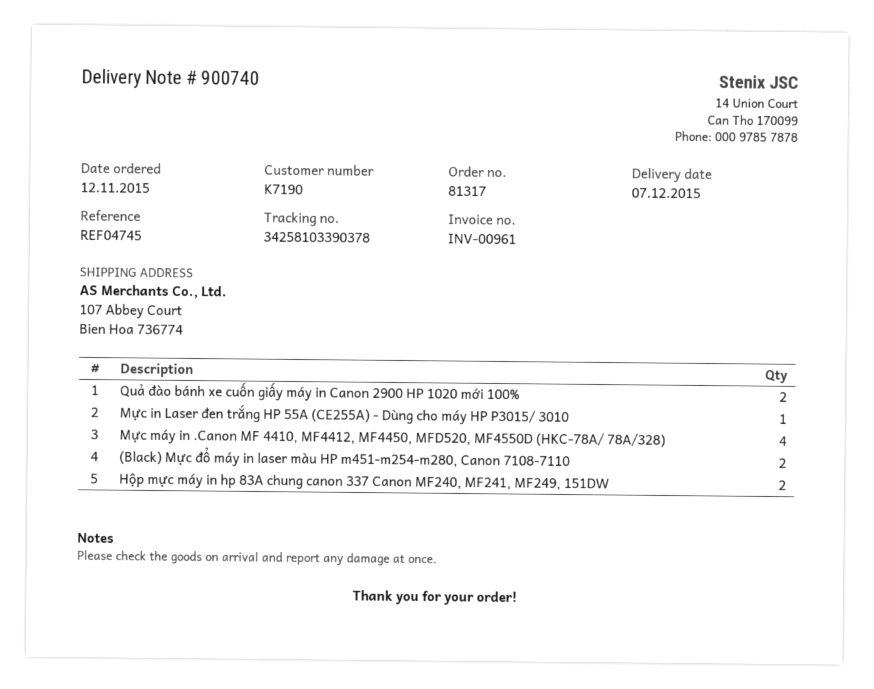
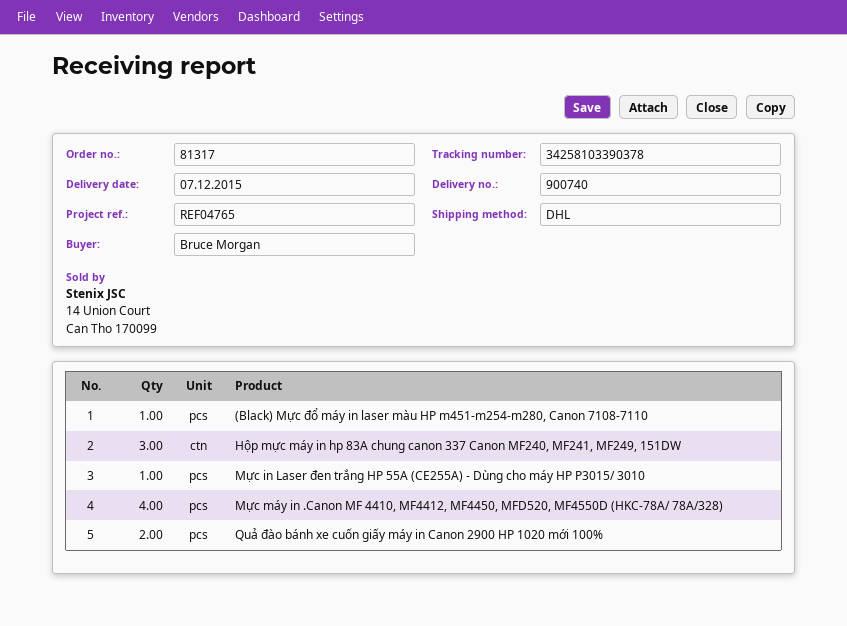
reference: REF04745 -> REF04765
(Black) Mực đổ máy in laser màu HP m451-m254-m280, Canon 7108-7110: 2 -> 1
Hộp mực máy in hp 83A chung canon 337 Canon MF240, MF241, MF249, 151DW: 2 -> 3

